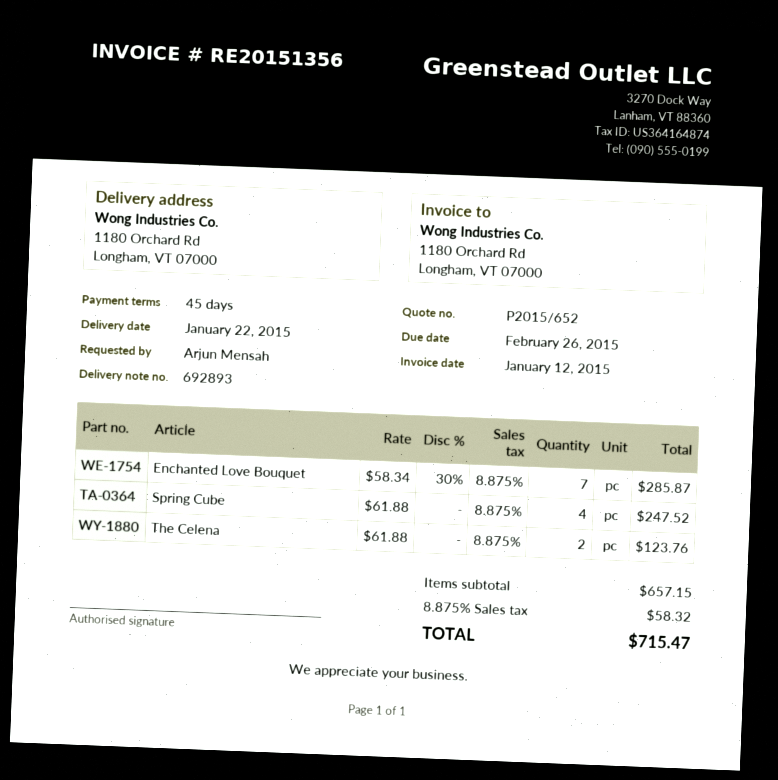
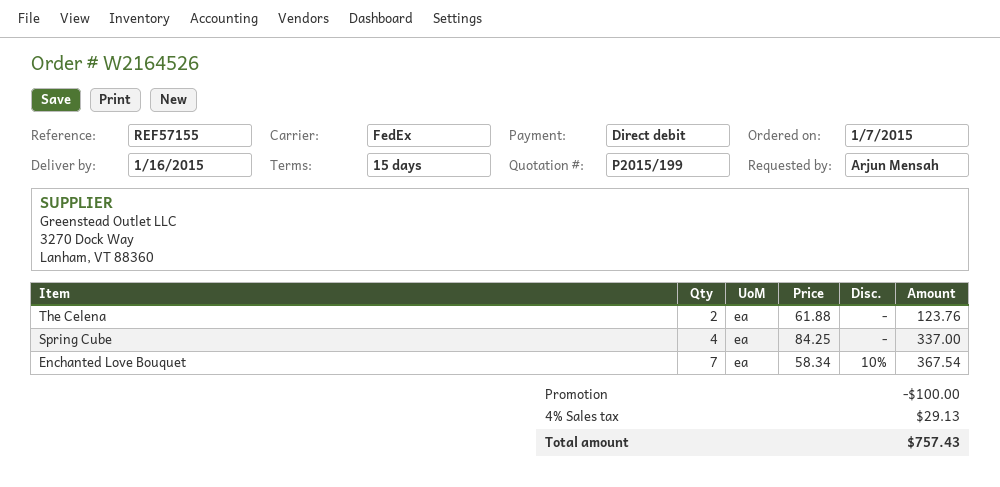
quote number: P2015/652 -> P2015/199
delivery date: 2015-01-22 -> 2015-01-16
payment terms: 45 days -> 15 days
Enchanted Love Bouquet: 7 x 58.34 - 30% = 285.87 -> 7 x 58.34 - 10% = 367.54
Spring Cube: 4 x 61.88 = 247.52 -> 4 x 84.25 = 337.00
discount: none -> 100.00
tax: 8.875% = 58.32 -> 4% = 29.13
total: 715.47 -> 757.43

